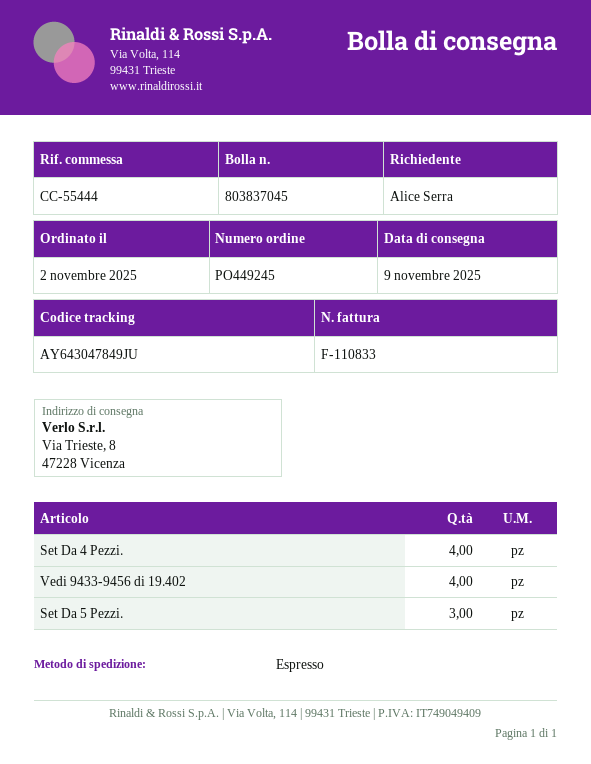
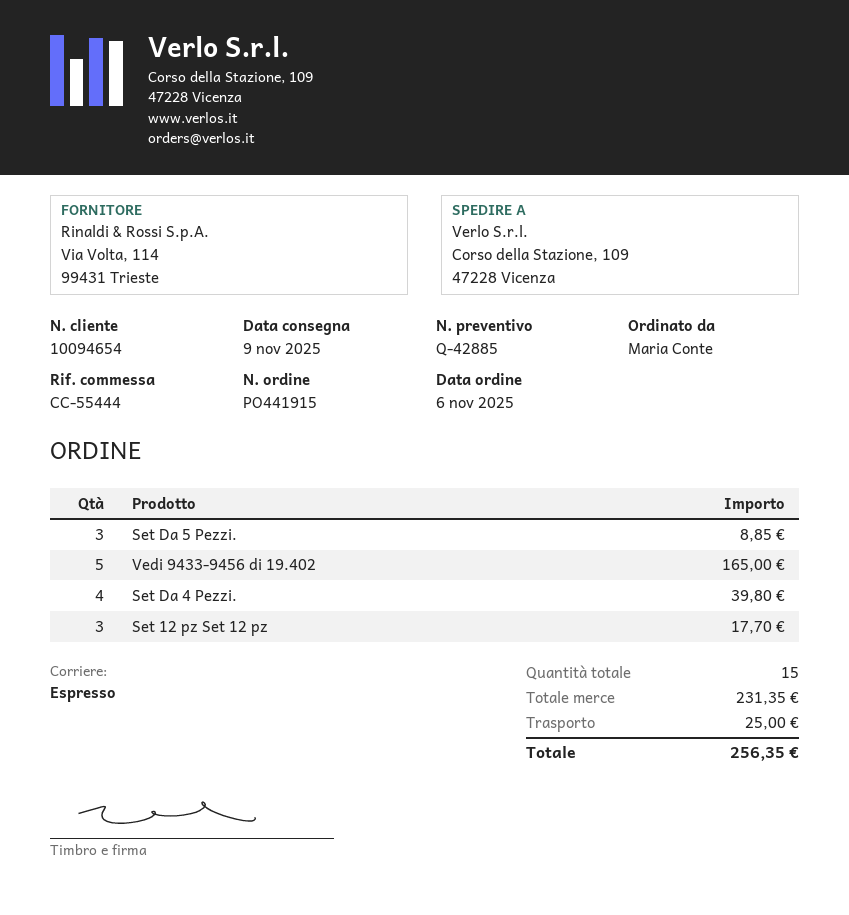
order number: PO449245 -> PO441915
order date: 2025-11-02 -> 2025-11-06
ordered by: Alice Serra -> Maria Conte
ship to: Via Trieste, 8, 47228 Vicenza -> Corso della Stazione, 109, 47228 Vicenza
Vedi 9433-9456 di 19.402: 4 -> 5
Set 12 pz Set 12 pz: none -> 3

